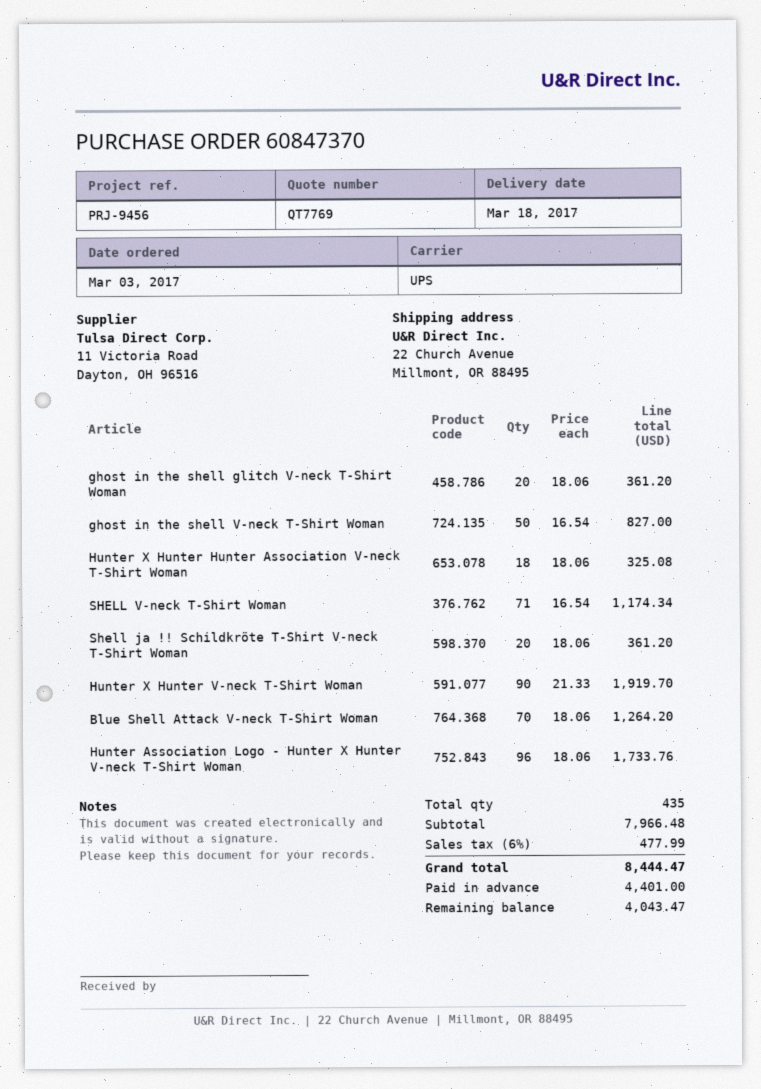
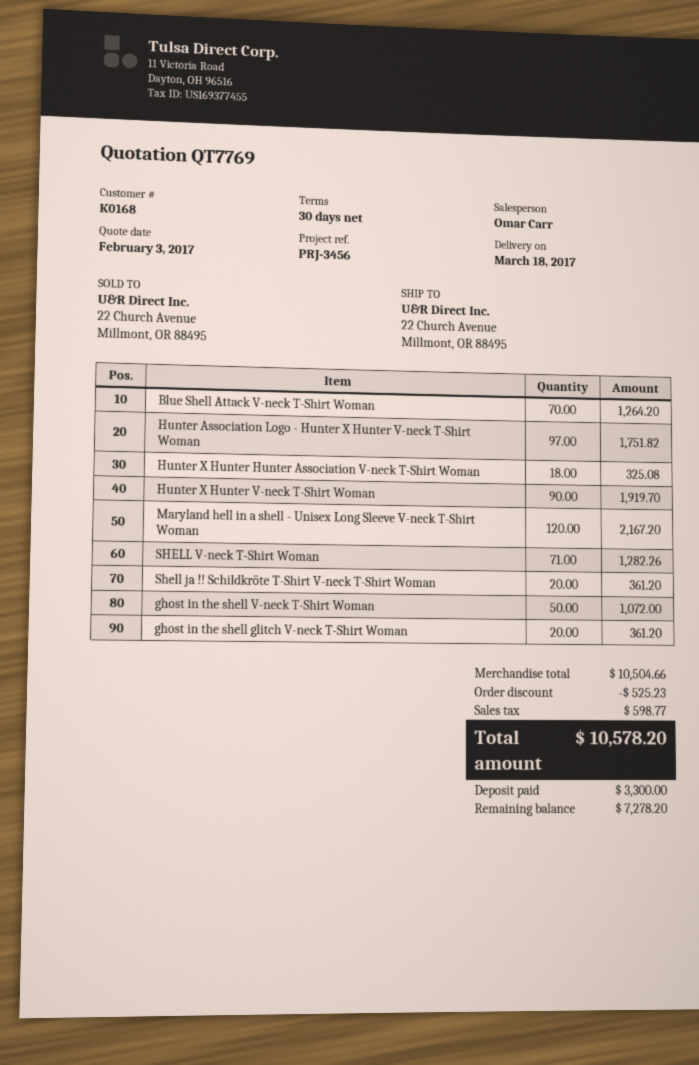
reference: PRJ-9456 -> PRJ-3456
ghost in the shell V-neck T-Shirt Woman: 50 for 827.00 -> 50 for 1072.00
SHELL V-neck T-Shirt Woman: 71 for 1174.34 -> 71 for 1282.26
Hunter Association Logo - Hunter X Hunter V-neck T-Shirt Woman: 96 for 1733.76 -> 97 for 1751.82
Maryland hell in a shell - Unisex Long Sleeve V-neck T-Shirt Woman: none -> 120 for 2167.20
subtotal: 7966.48 -> 10504.66
discount: none -> 525.23
tax: 477.99 -> 598.77
total: 8444.47 -> 10578.20
deposit: 4401.00 -> 3300.00
balance: 4043.47 -> 7278.20

